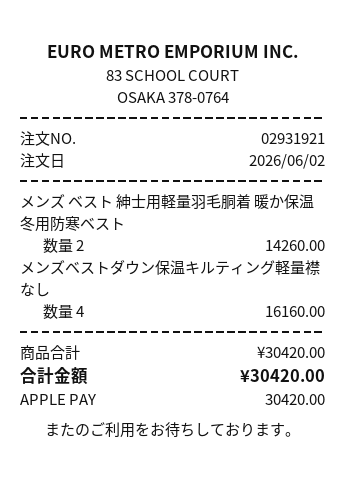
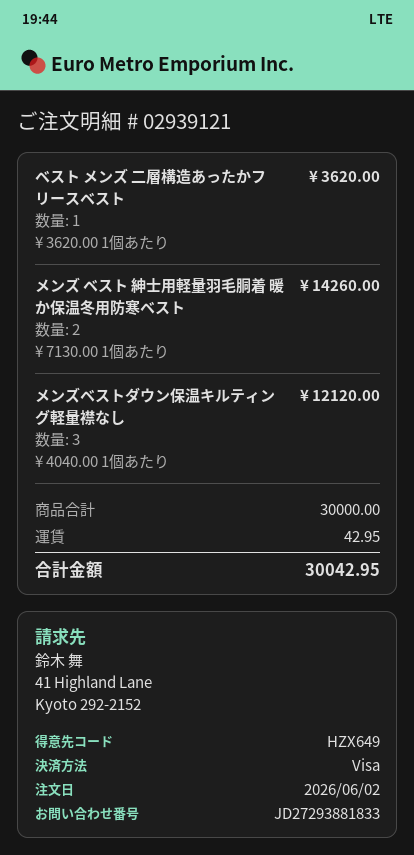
order number: 02931921 -> 02939121
payment method: Apple Pay -> Visa
メンズベストダウン保温キルティング軽量襟なし: 4 for 16160.00 -> 3 for 12120.00
ベスト メンズ 二層構造あったかフリースベスト: none -> 1 for 3620.00
subtotal: 30420.00 -> 30000.00
shipping: none -> 42.95
total: 30420.00 -> 30042.95

